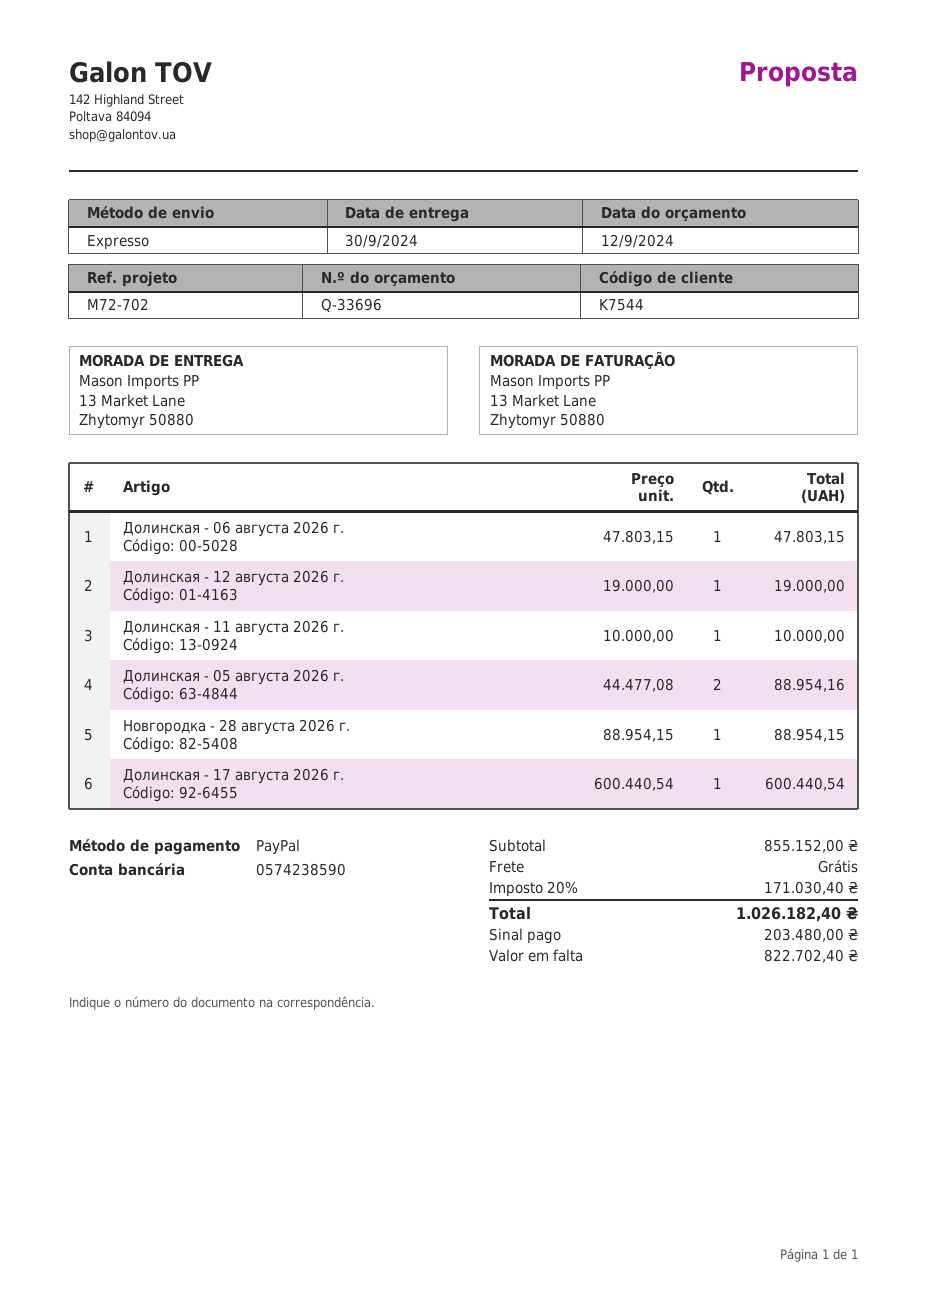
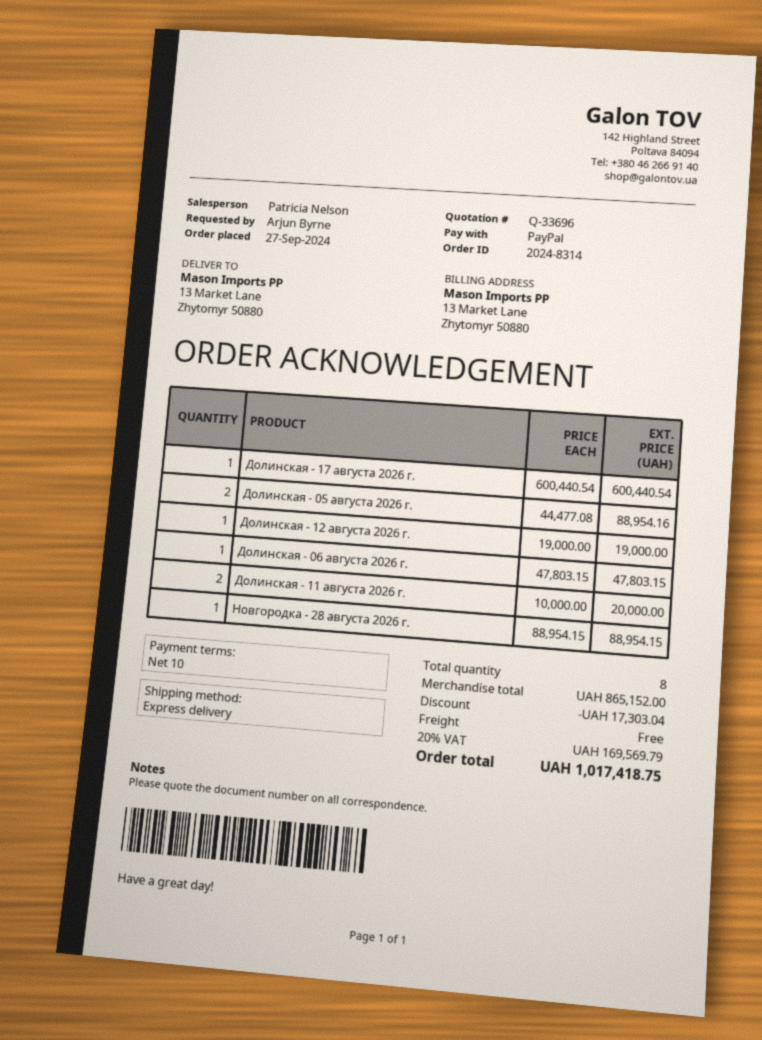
Долинская - 11 августа 2026 г.: 1 x 10000.00 = 10000.00 -> 2 x 10000.00 = 20000.00
subtotal: 855152.00 -> 865152.00
discount: none -> 17303.04
tax: 20% = 171030.40 -> 20% = 169569.79
total: 1026182.40 -> 1017418.75

